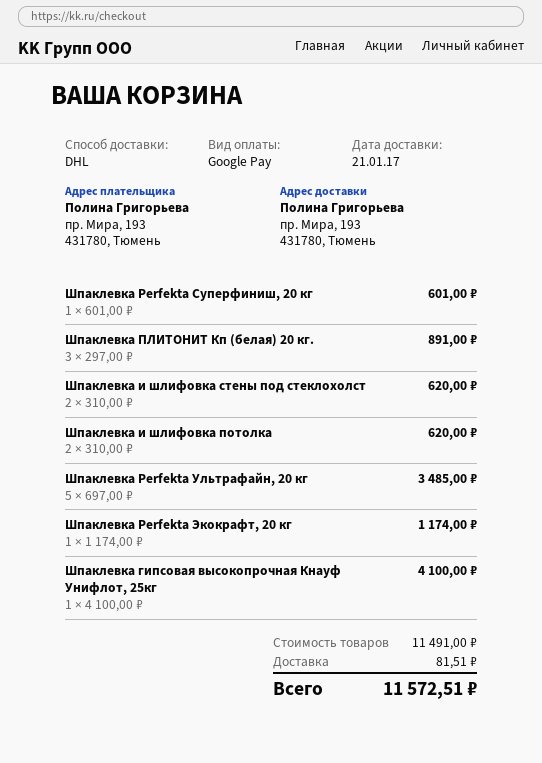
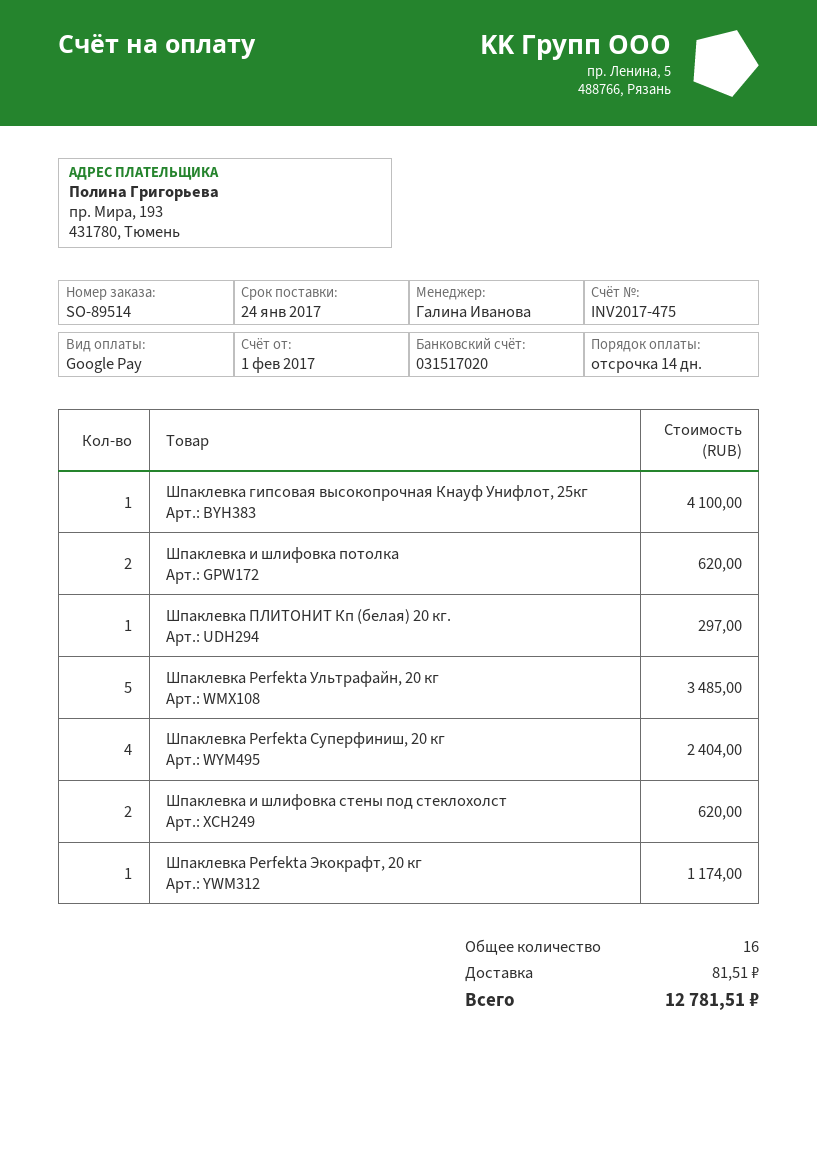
delivery date: 2017-01-21 -> 2017-01-24
Шпаклевка Perfekta Суперфиниш, 20 кг: 1 for 601.00 -> 4 for 2404.00
Шпаклевка ПЛИТОНИТ Кп (белая) 20 кг.: 3 for 891.00 -> 1 for 297.00
total: 11572.51 -> 12781.51

